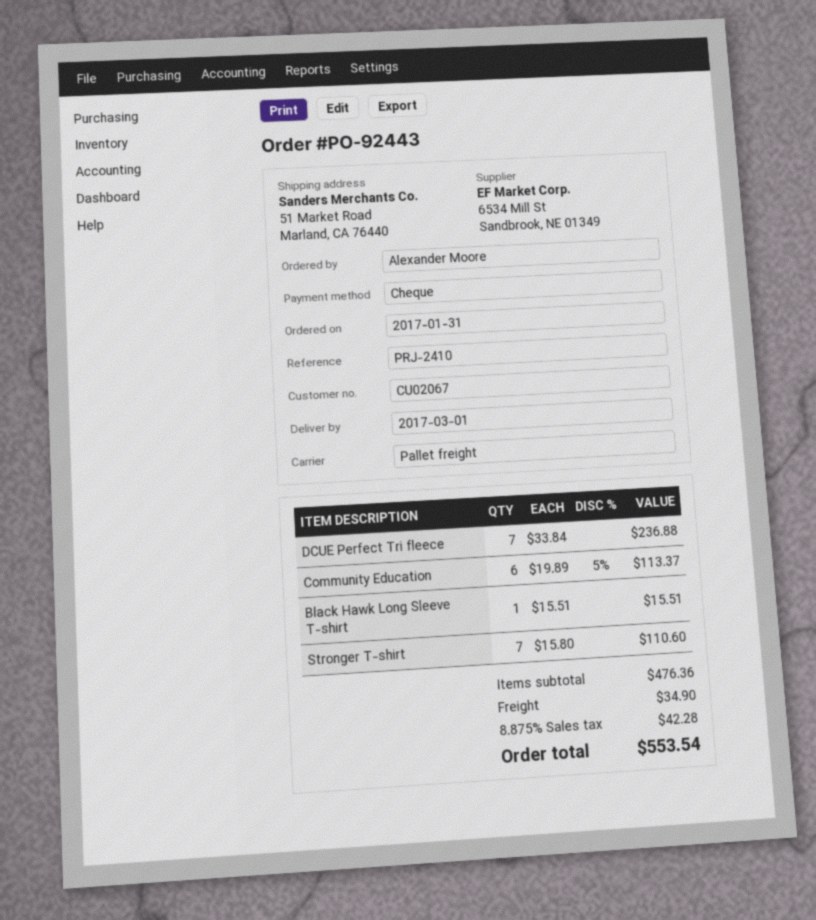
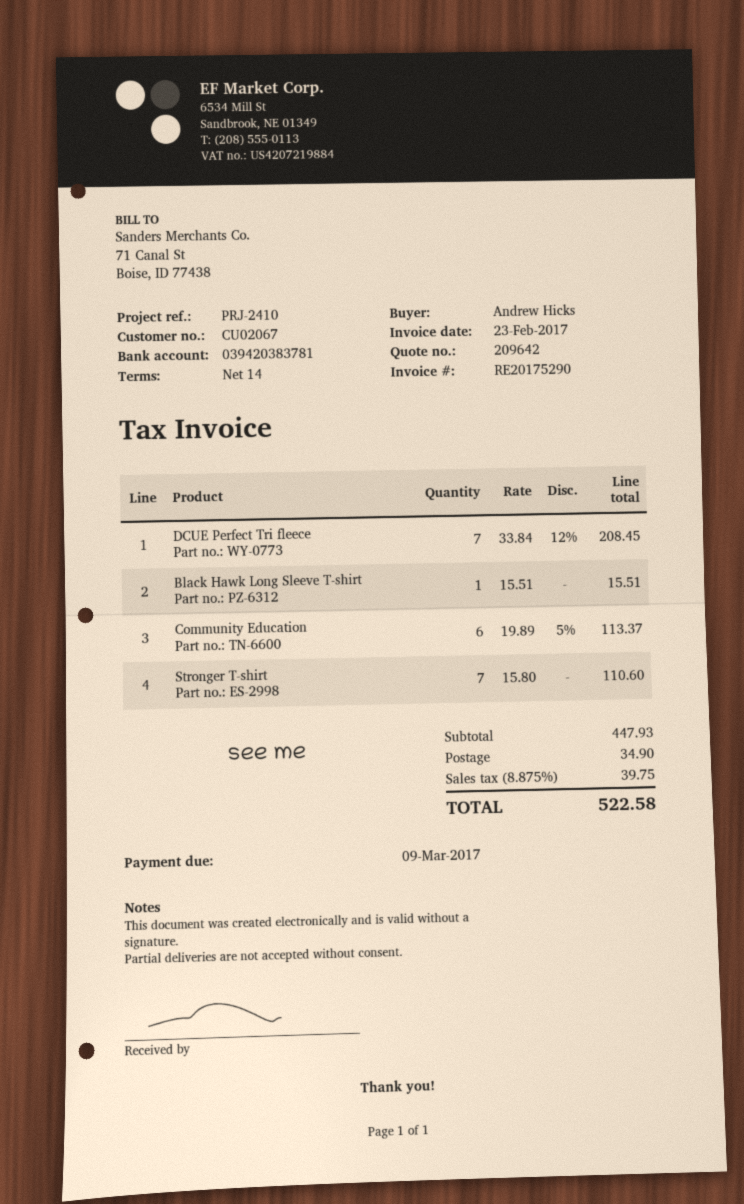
ordered by: Alexander Moore -> Andrew Hicks
DCUE Perfect Tri fleece: 7 x 33.84 = 236.88 -> 7 x 33.84 - 12% = 208.45
subtotal: 476.36 -> 447.93
tax: 8.875% = 42.28 -> 8.875% = 39.75
total: 553.54 -> 522.58

